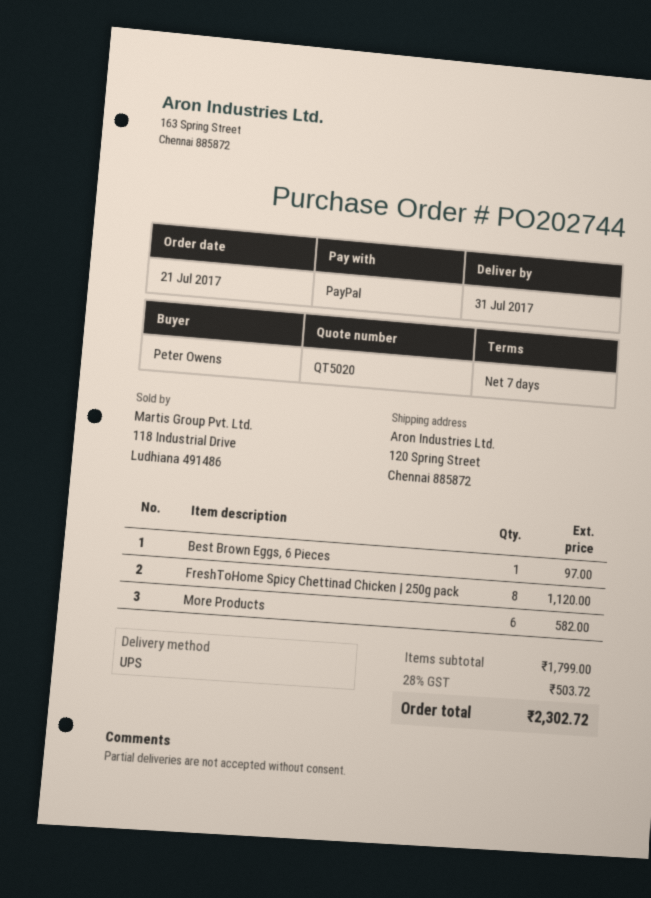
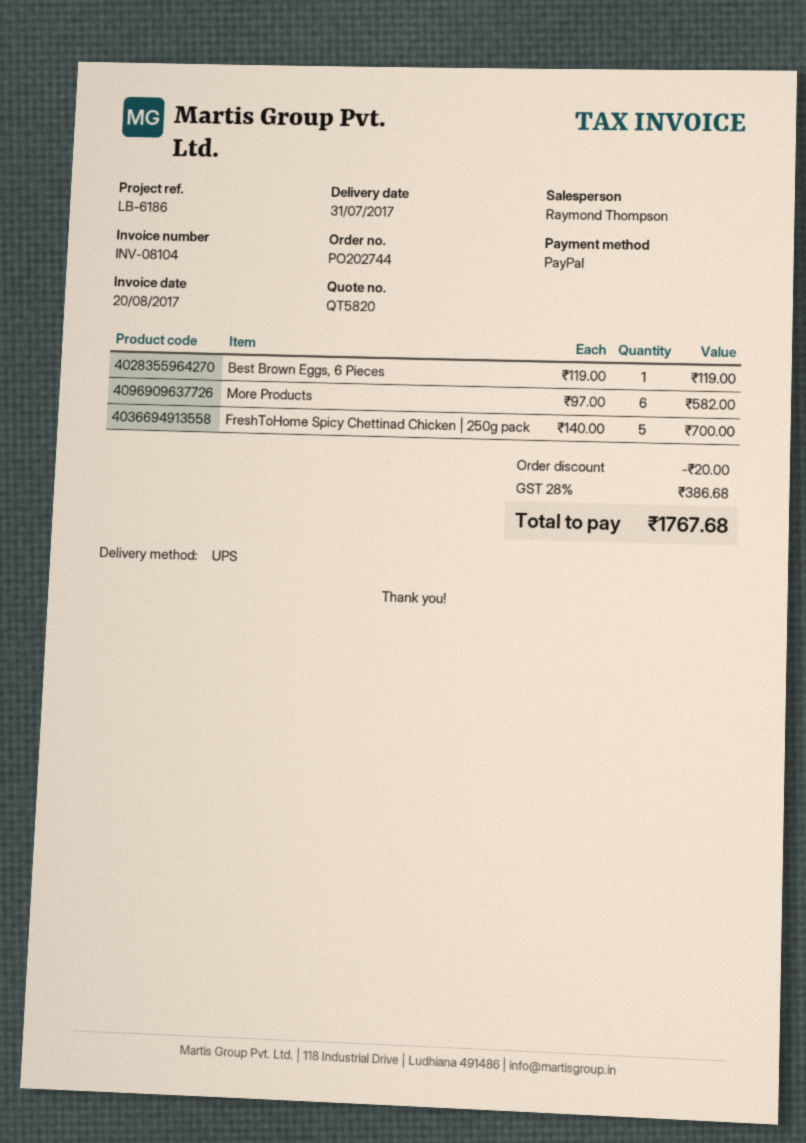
quote number: QT5020 -> QT5820
Best Brown Eggs, 6 Pieces: 1 for 97.00 -> 1 for 119.00
FreshToHome Spicy Chettinad Chicken | 250g pack: 8 for 1120.00 -> 5 for 700.00
discount: none -> 20.00
tax: 28% = 503.72 -> 28% = 386.68
total: 2302.72 -> 1767.68

